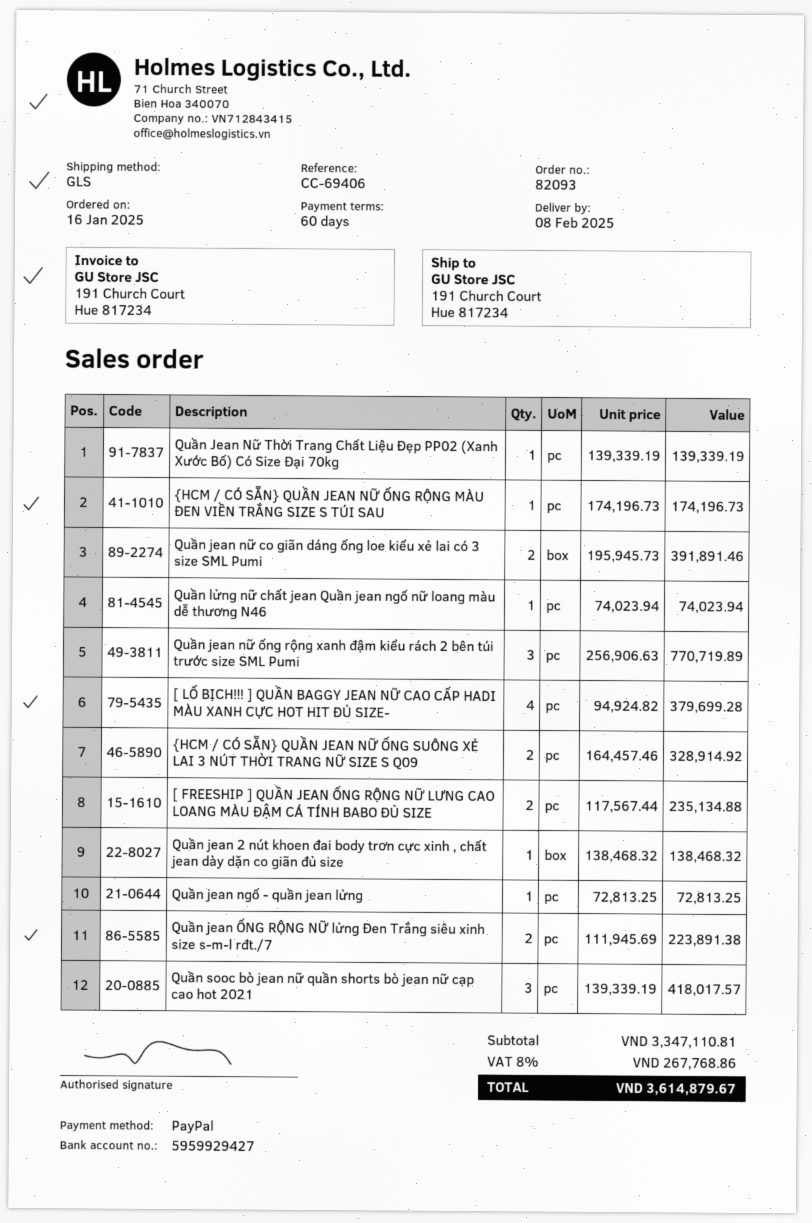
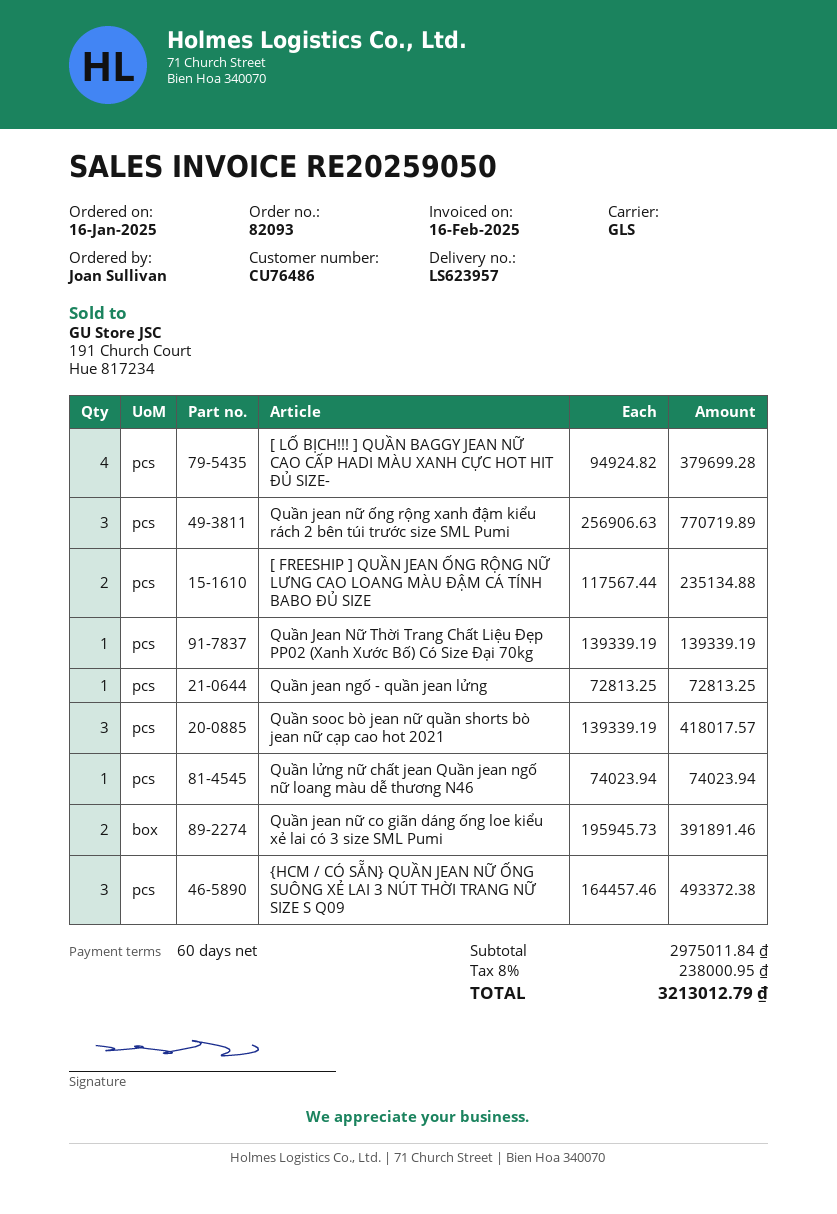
{HCM / CÓ SẴN} QUẦN JEAN NỮ ỐNG RỘNG MÀU ĐEN VIỀN TRẮNG SIZE S TÚI SAU: 1 x 174196.73 = 174196.73 -> none
{HCM / CÓ SẴN} QUẦN JEAN NỮ ỐNG SUÔNG XẺ LAI 3 NÚT THỜI TRANG NỮ SIZE S Q09: 2 x 164457.46 = 328914.92 -> 3 x 164457.46 = 493372.38
Quần jean 2 nút khoen đai body trơn cực xinh , chất jean dày dặn co giãn đủ size: 1 x 138468.32 = 138468.32 -> none
Quần jean ỐNG RỘNG NỮ lửng Đen Trắng siêu xinh size s-m-l rđt./7: 2 x 111945.69 = 223891.38 -> none
subtotal: 3347110.81 -> 2975011.84
tax: 8% = 267768.86 -> 8% = 238000.95
total: 3614879.67 -> 3213012.79

